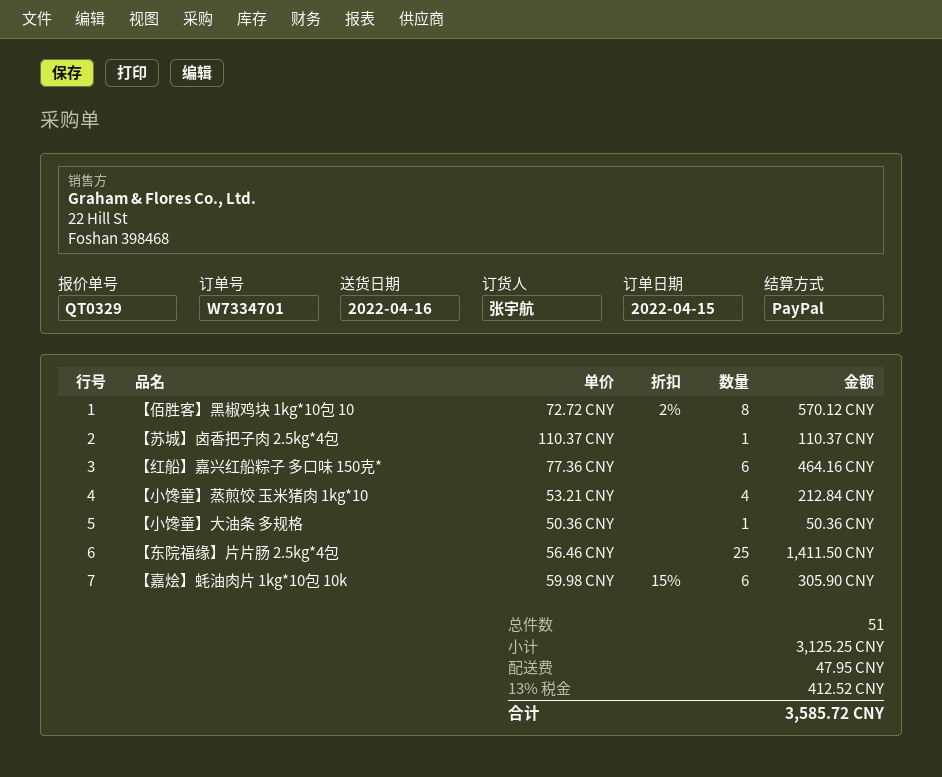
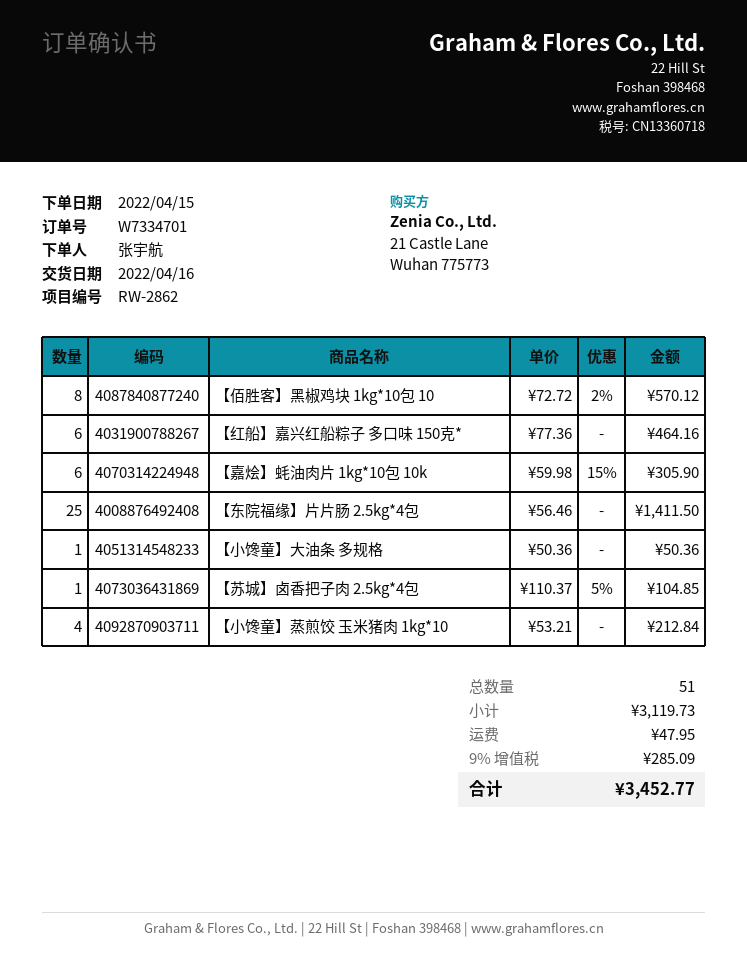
【苏城】卤香把子肉 2.5kg*4包: 1 x 110.37 = 110.37 -> 1 x 110.37 - 5% = 104.85
subtotal: 3125.25 -> 3119.73
tax: 13% = 412.52 -> 9% = 285.09
total: 3585.72 -> 3452.77

